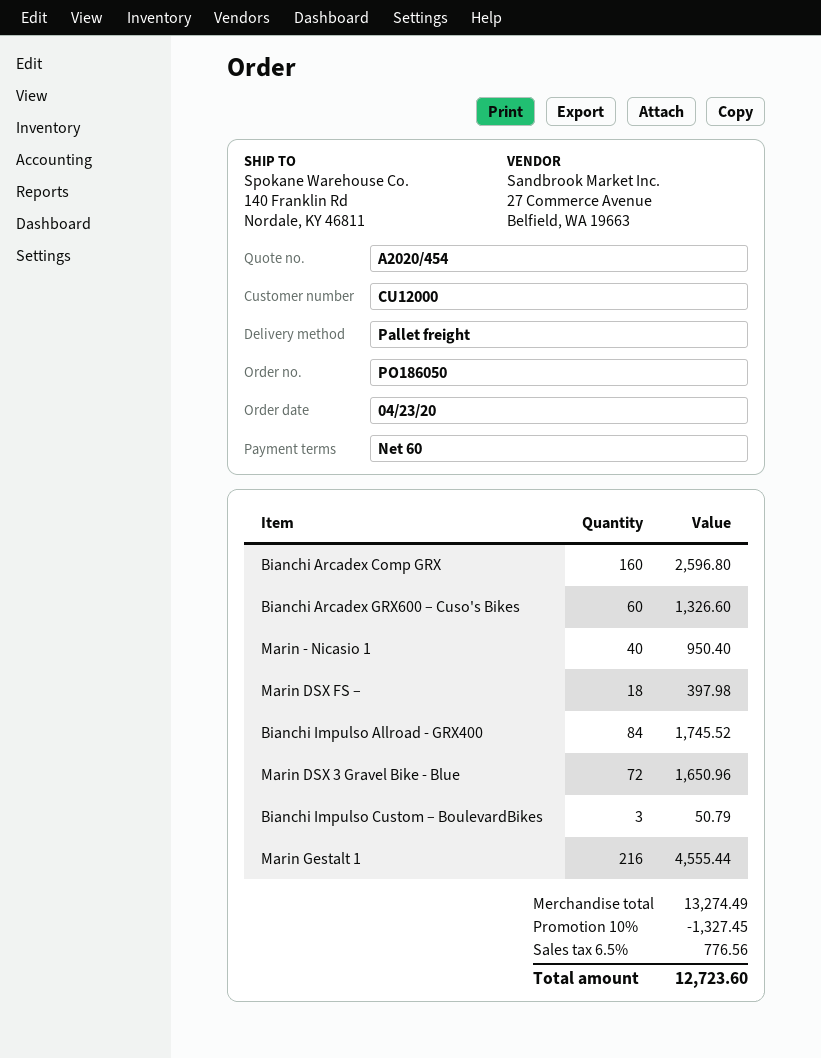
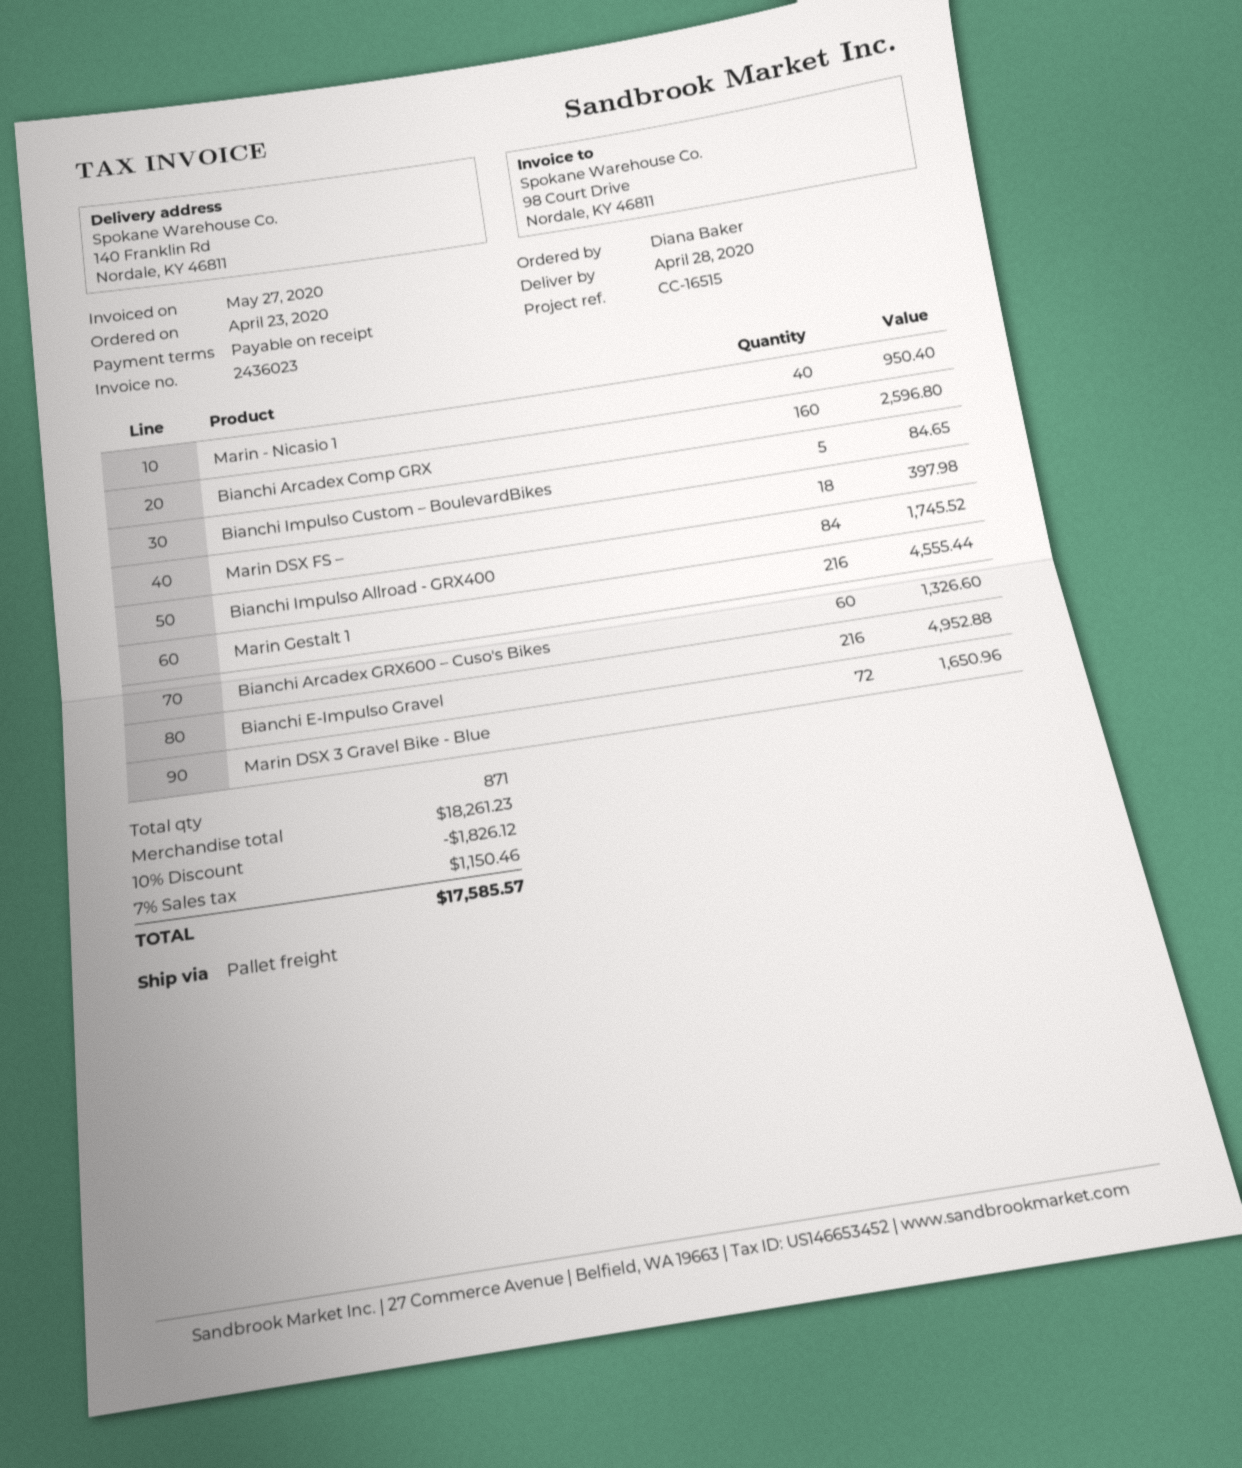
payment terms: 60 days -> on receipt
Bianchi Impulso Custom – BoulevardBikes: 3 for 50.79 -> 5 for 84.65
Bianchi E-Impulso Gravel: none -> 216 for 4952.88
subtotal: 13274.49 -> 18261.23
discount: 10% = 1327.45 -> 10% = 1826.12
tax: 6.5% = 776.56 -> 7% = 1150.46
total: 12723.60 -> 17585.57

